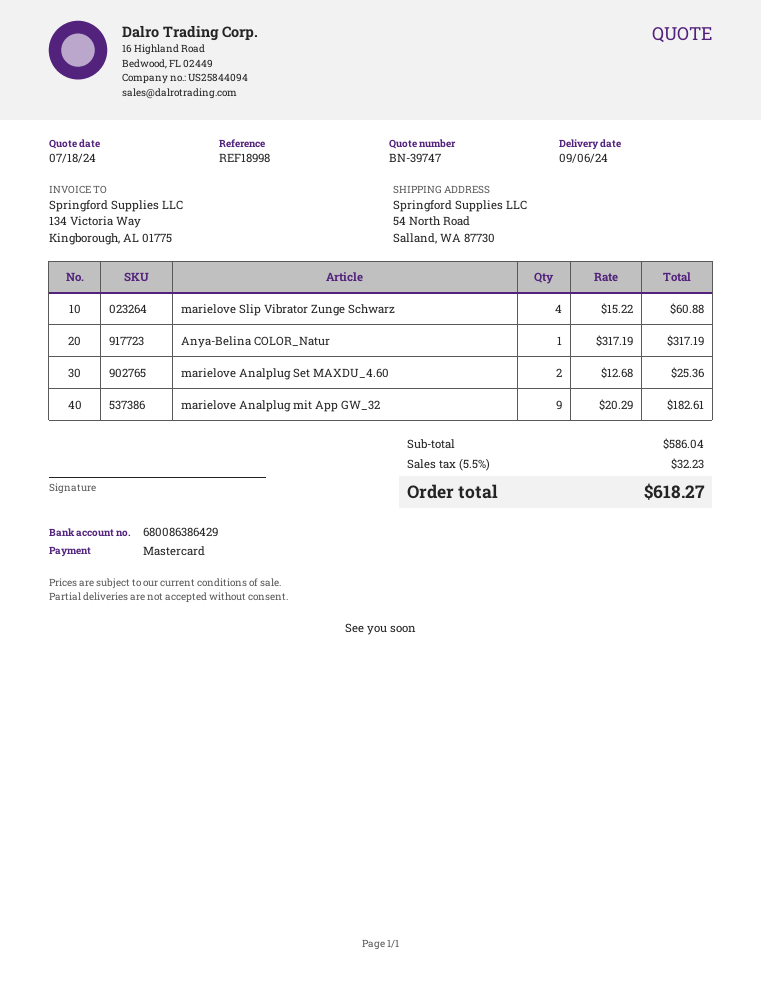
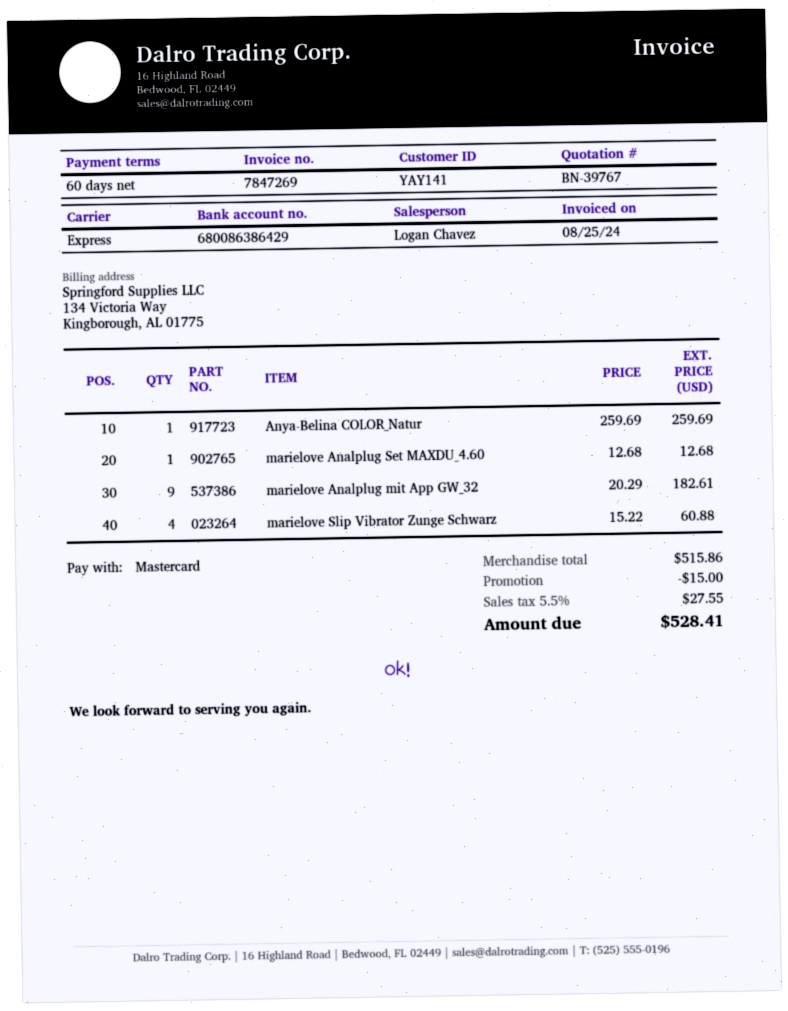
quote number: BN-39747 -> BN-39767
Anya-Belina COLOR_Natur: 1 x 317.19 = 317.19 -> 1 x 259.69 = 259.69
marielove Analplug Set MAXDU_4.60: 2 x 12.68 = 25.36 -> 1 x 12.68 = 12.68
subtotal: 586.04 -> 515.86
discount: none -> 15.00
tax: 5.5% = 32.23 -> 5.5% = 27.55
total: 618.27 -> 528.41

